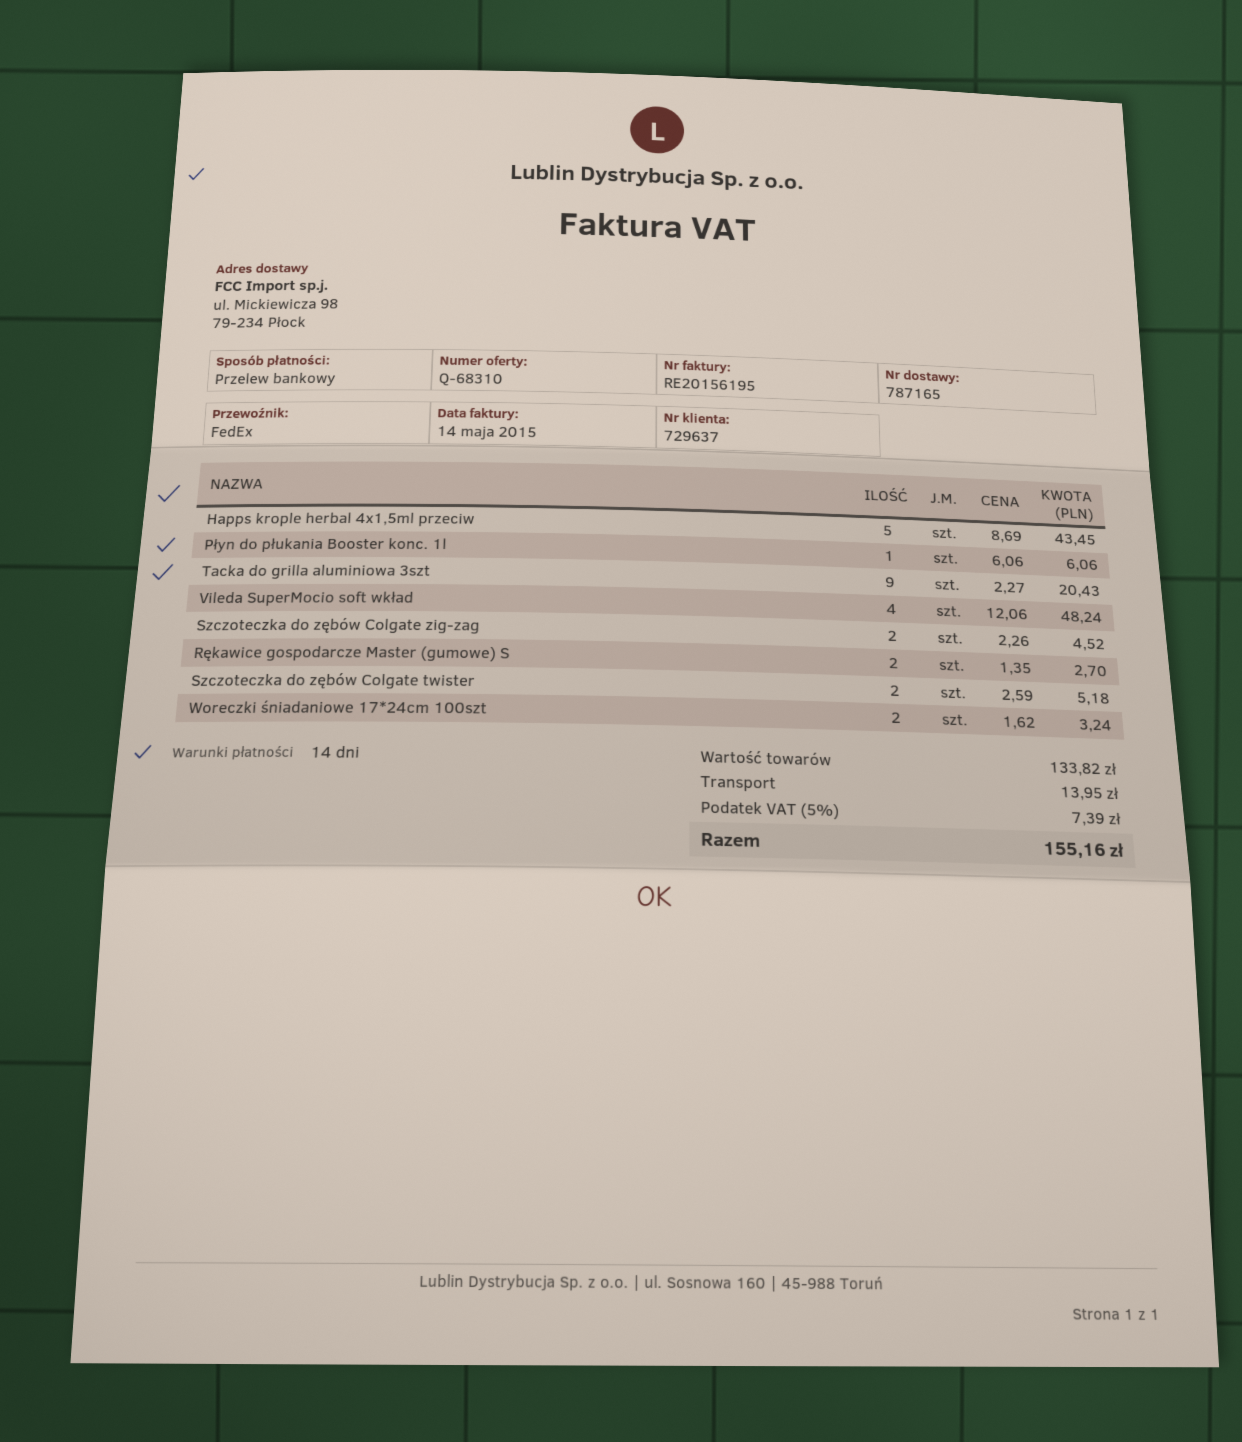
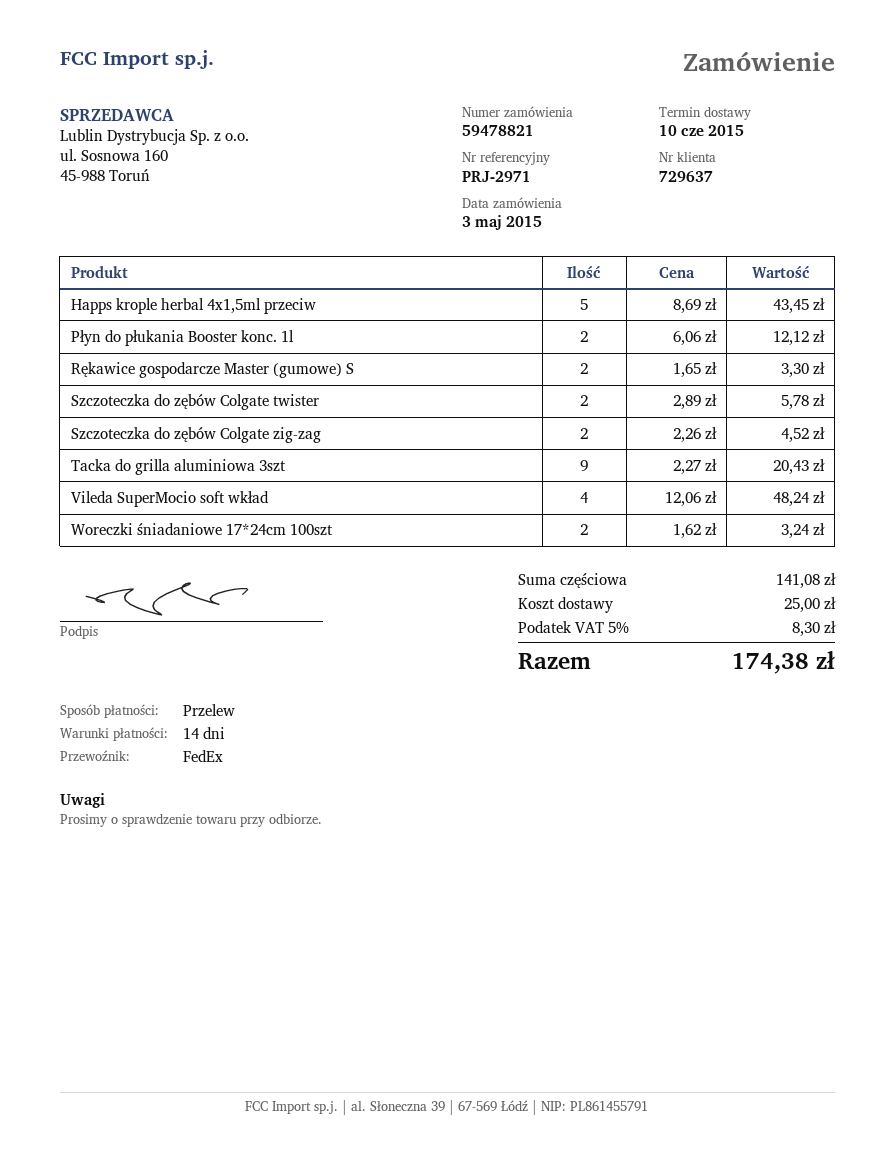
Płyn do płukania Booster konc. 1l: 1 x 6.06 = 6.06 -> 2 x 6.06 = 12.12
Rękawice gospodarcze Master (gumowe) S: 2 x 1.35 = 2.70 -> 2 x 1.65 = 3.30
Szczoteczka do zębów Colgate twister: 2 x 2.59 = 5.18 -> 2 x 2.89 = 5.78
subtotal: 133.82 -> 141.08
shipping: 13.95 -> 25.00
tax: 5% = 7.39 -> 5% = 8.30
total: 155.16 -> 174.38

